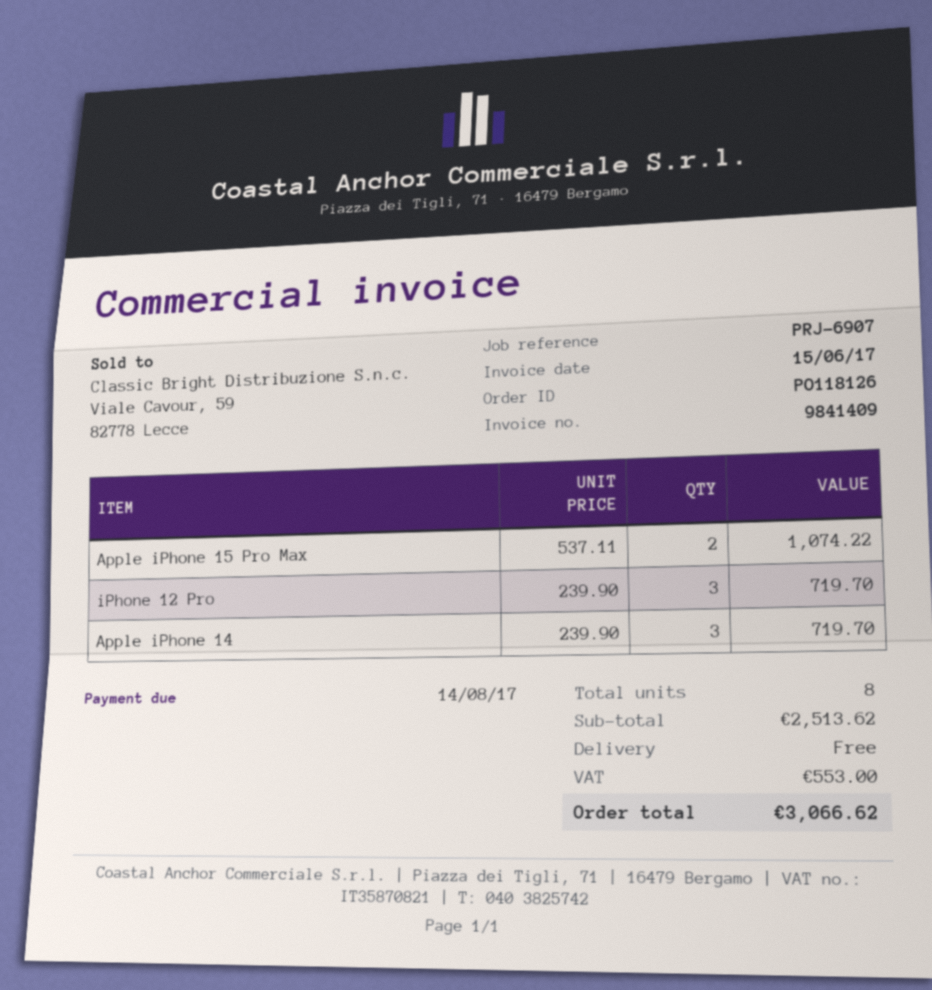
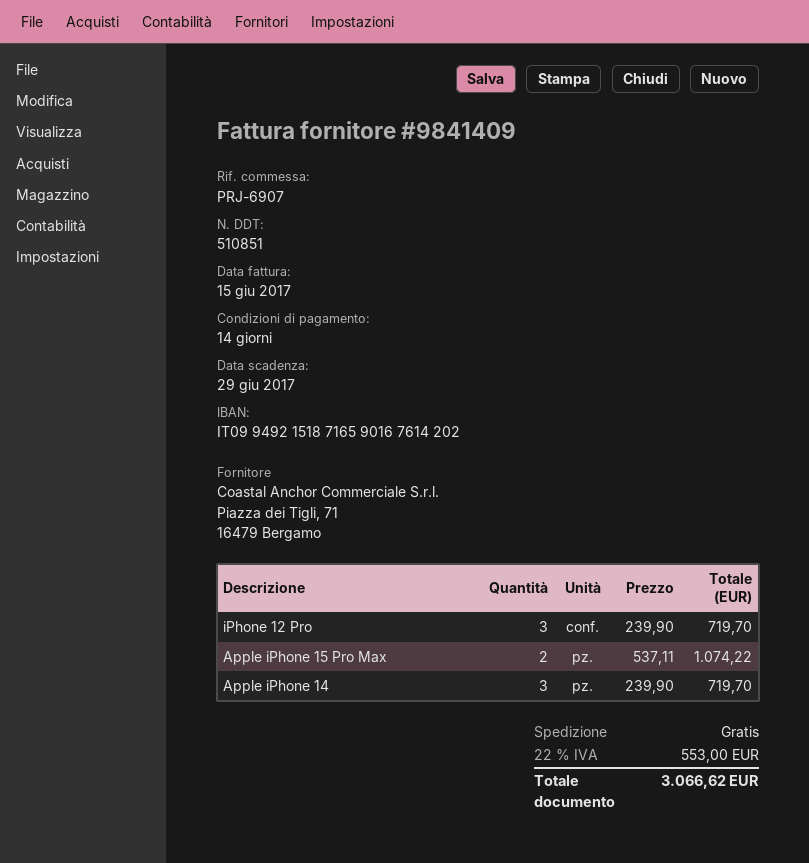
due date: 2017-08-14 -> 2017-06-29

